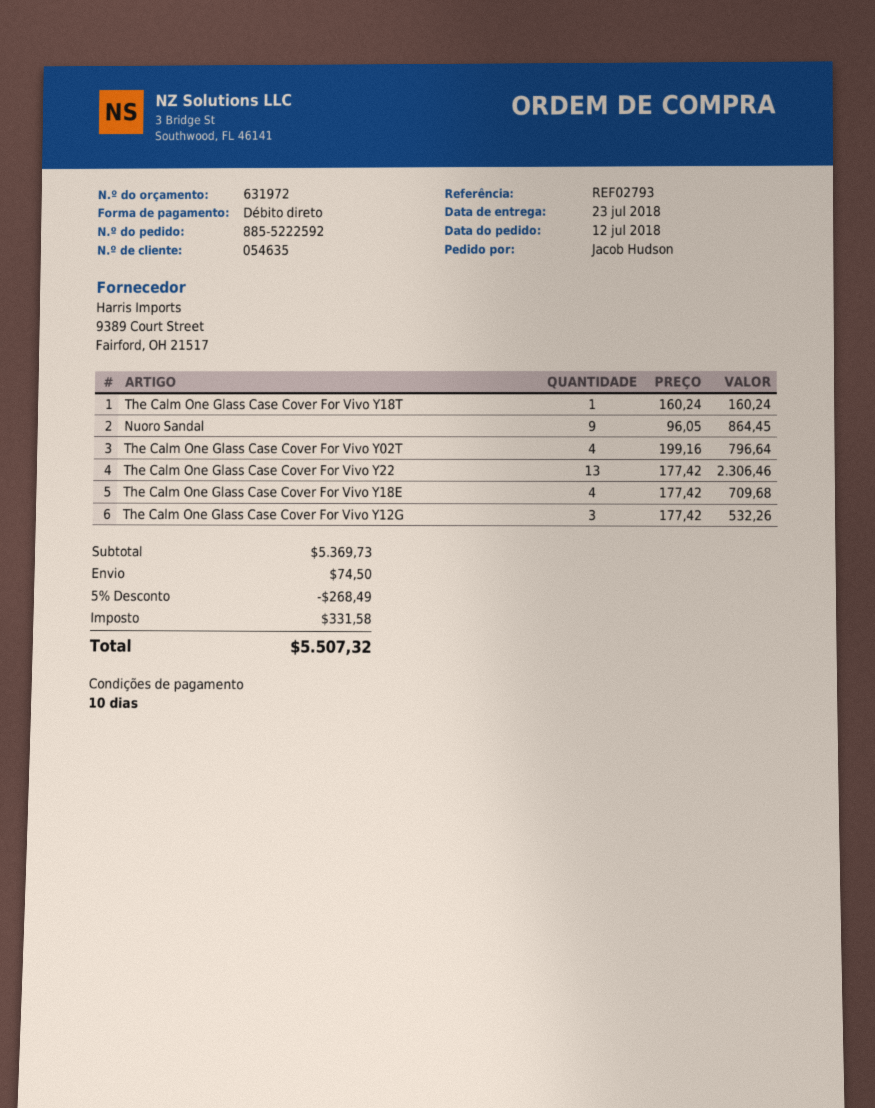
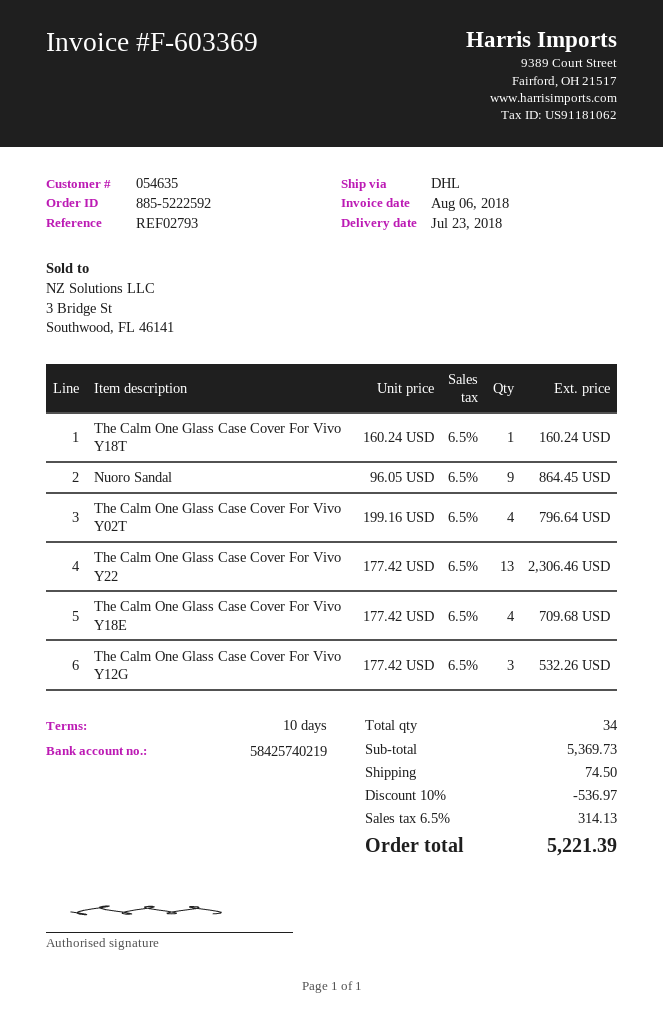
discount: 5% = 268.49 -> 10% = 536.97
tax: 331.58 -> 314.13
total: 5507.32 -> 5221.39

